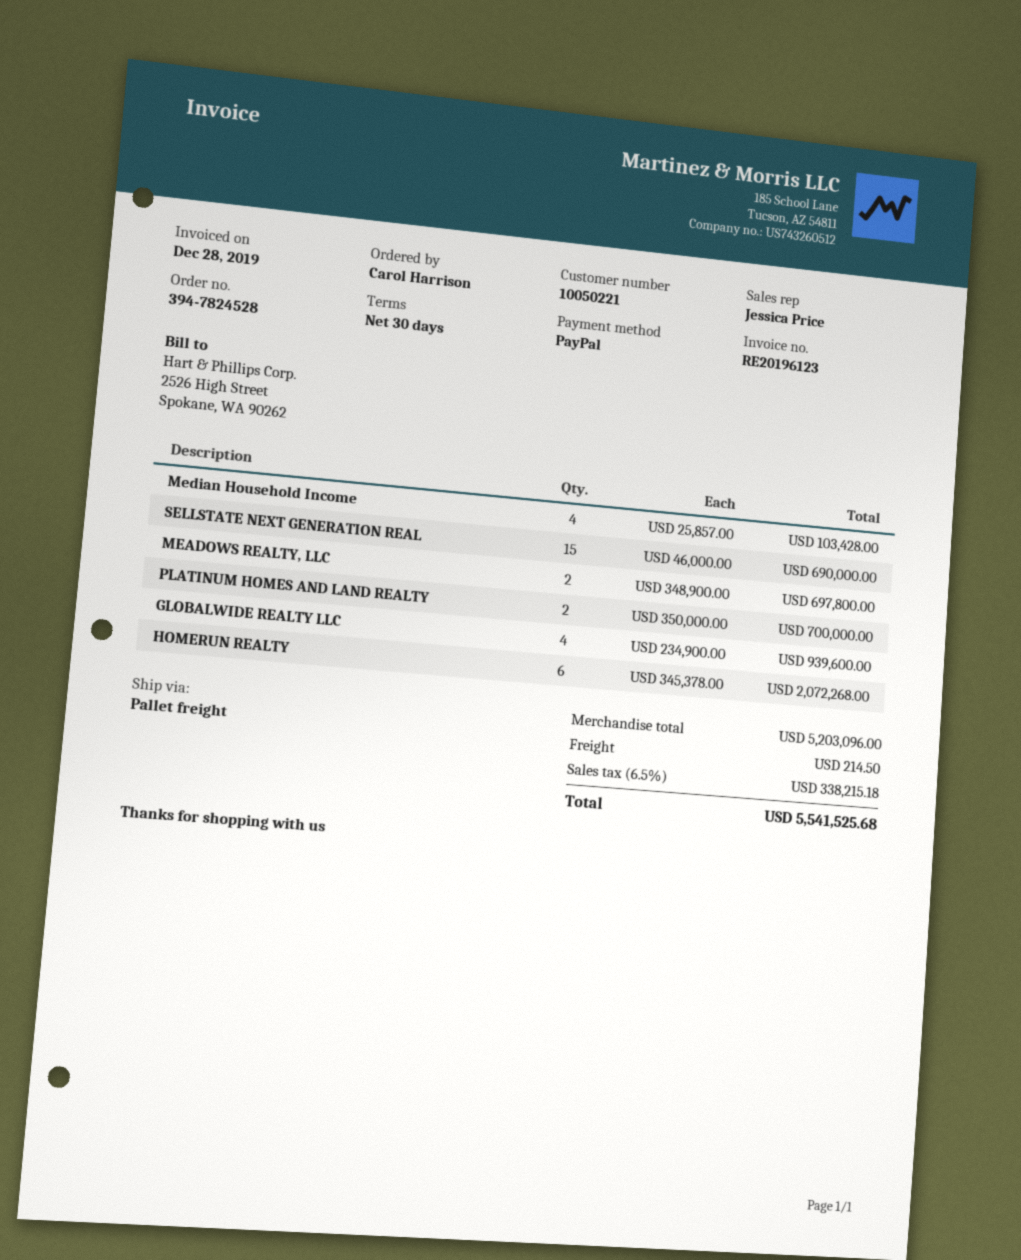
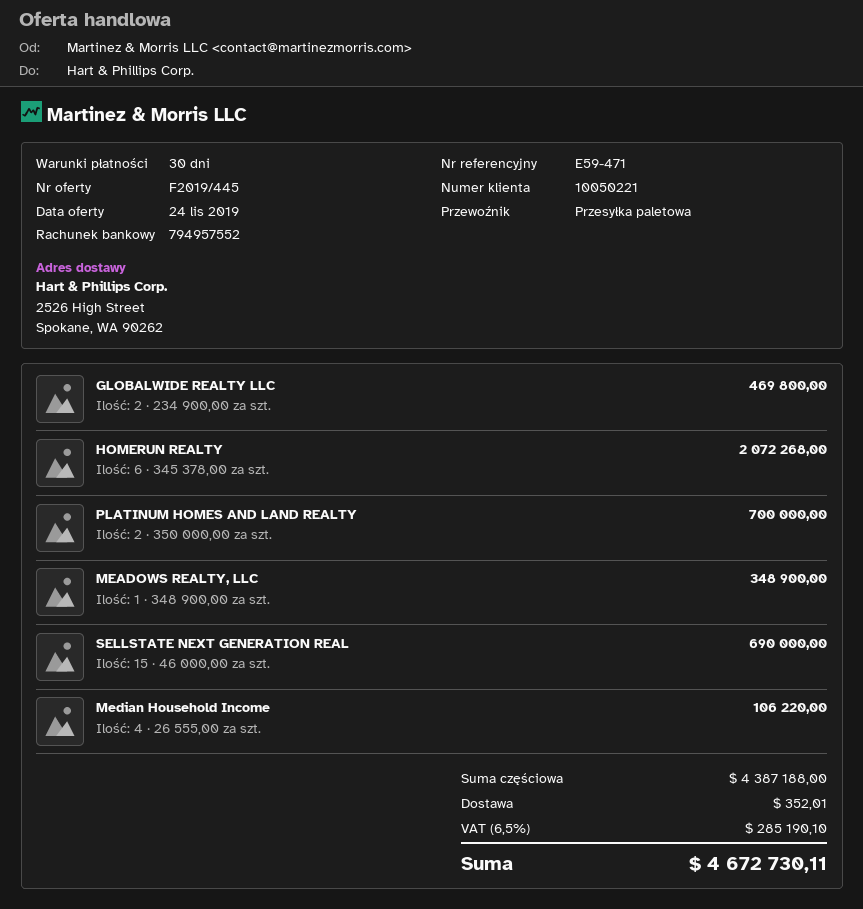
Median Household Income: 4 x 25857.00 = 103428.00 -> 4 x 26555.00 = 106220.00
MEADOWS REALTY, LLC: 2 x 348900.00 = 697800.00 -> 1 x 348900.00 = 348900.00
GLOBALWIDE REALTY LLC: 4 x 234900.00 = 939600.00 -> 2 x 234900.00 = 469800.00
subtotal: 5203096.00 -> 4387188.00
shipping: 214.50 -> 352.01
tax: 6.5% = 338215.18 -> 6.5% = 285190.10
total: 5541525.68 -> 4672730.11

